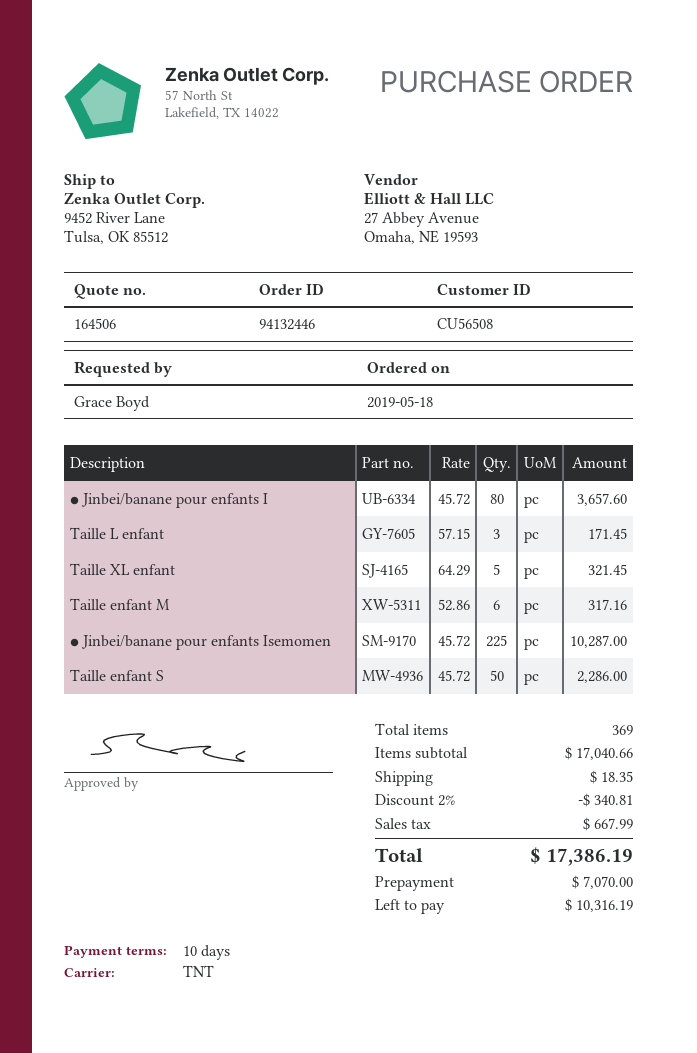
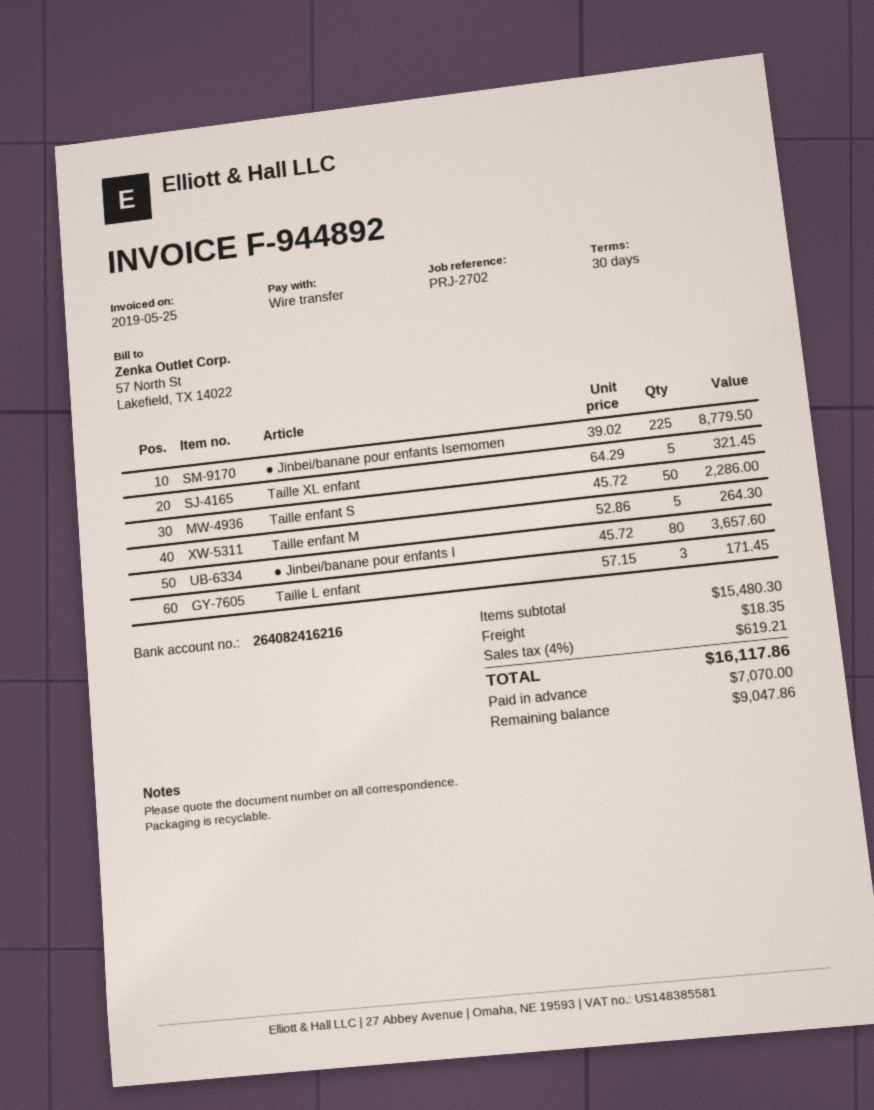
payment terms: 10 days -> 30 days
Taille enfant M: 6 x 52.86 = 317.16 -> 5 x 52.86 = 264.30
● Jinbei/banane pour enfants Isemomen: 225 x 45.72 = 10287.00 -> 225 x 39.02 = 8779.50
subtotal: 17040.66 -> 15480.30
discount: 2% = 340.81 -> none
tax: 667.99 -> 619.21
total: 17386.19 -> 16117.86
balance: 10316.19 -> 9047.86

